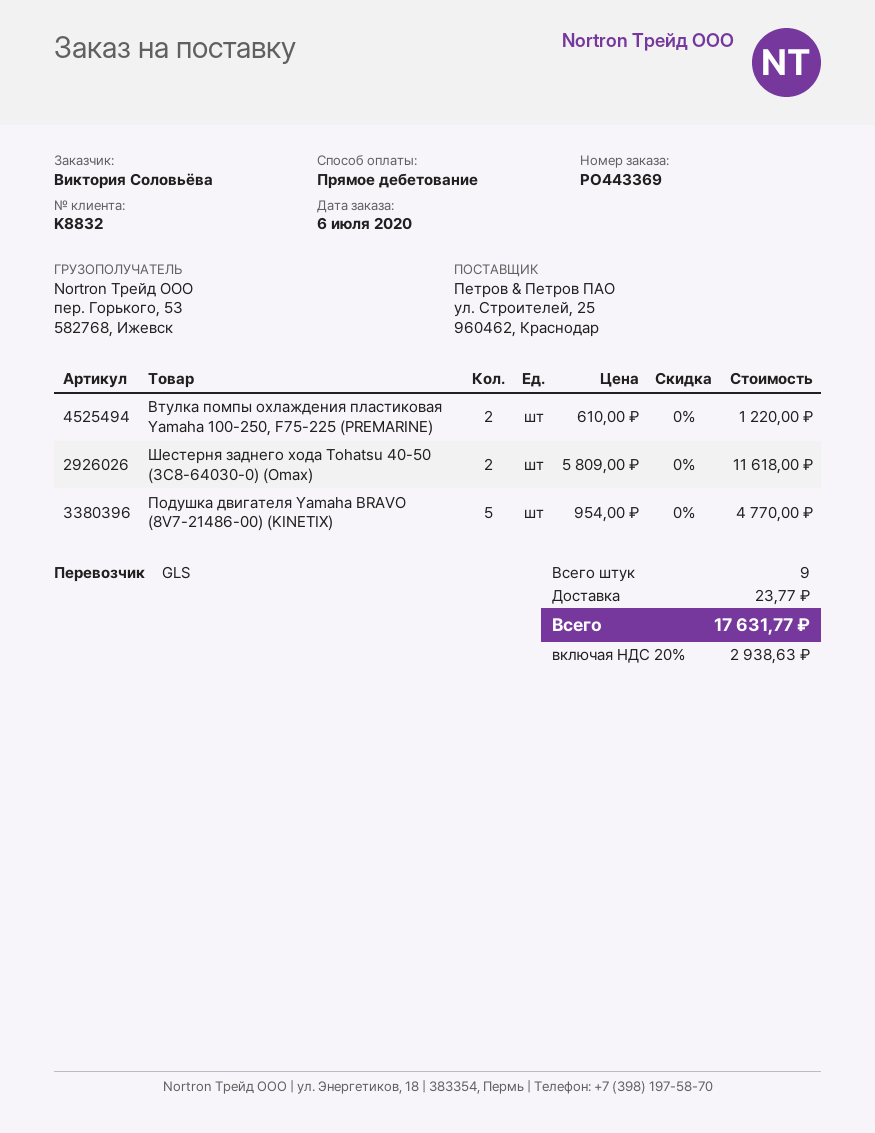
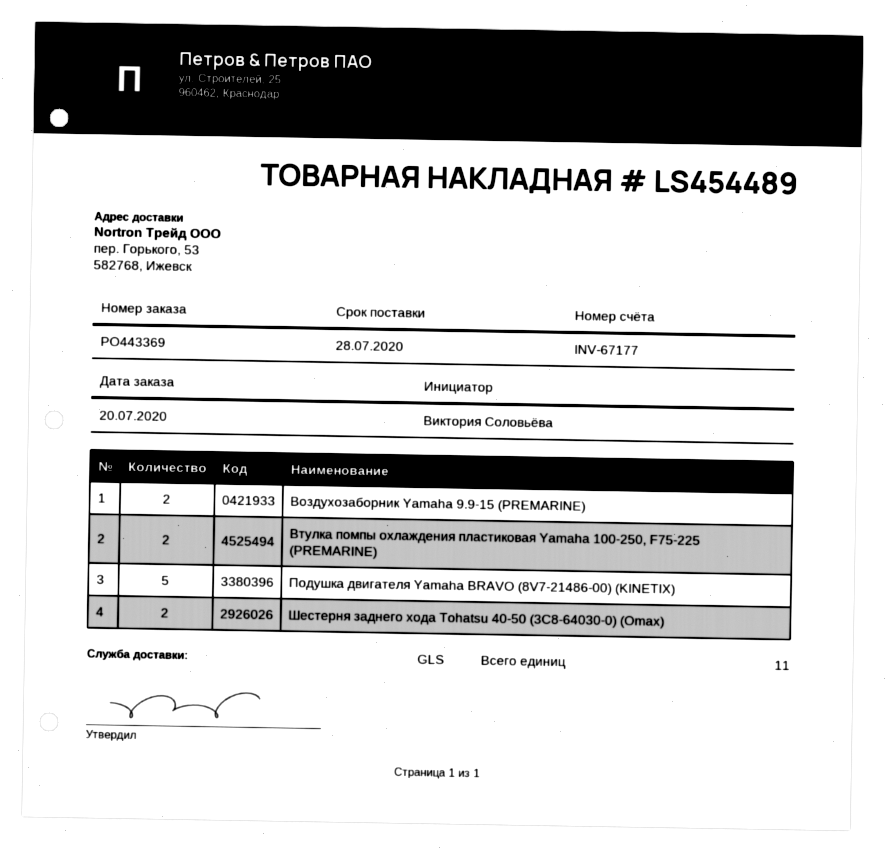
order date: 2020-07-06 -> 2020-07-20
Воздухозаборник Yamaha 9.9-15 (PREMARINE): none -> 2
total quantity: 9 -> 11

